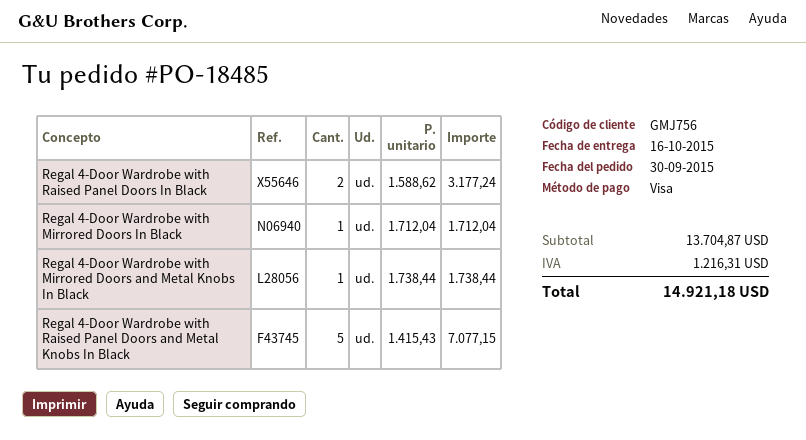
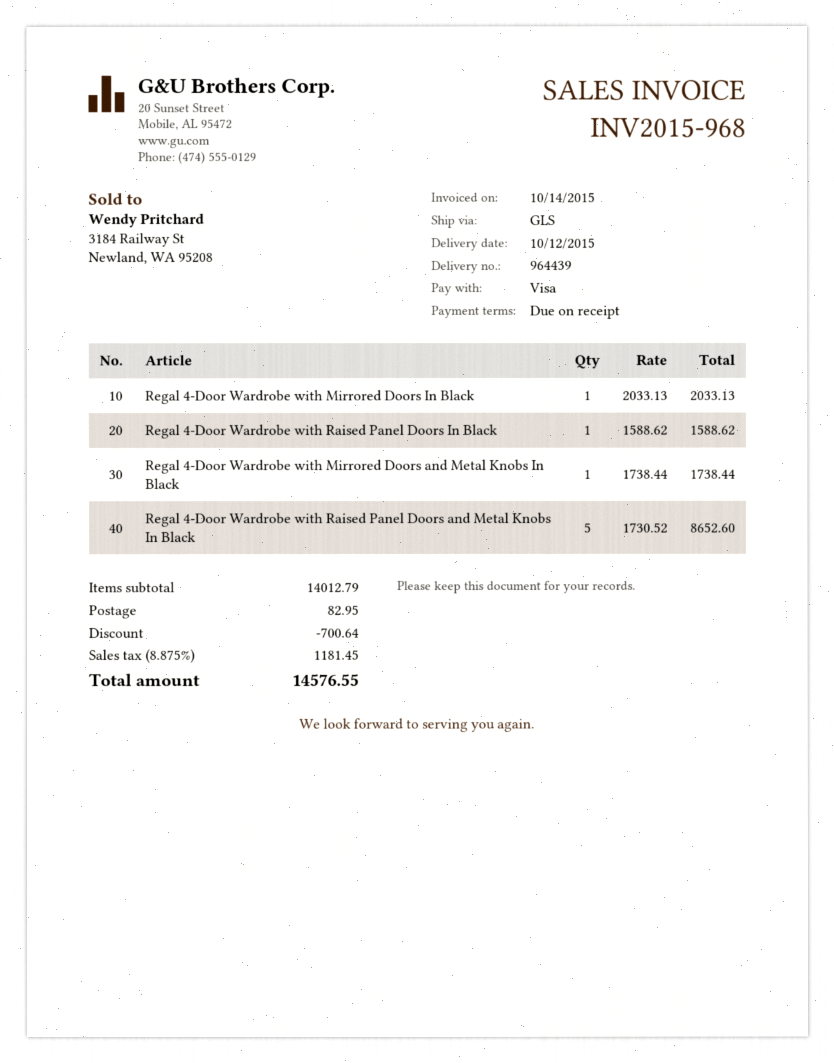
delivery date: 2015-10-16 -> 2015-10-12
Regal 4-Door Wardrobe with Raised Panel Doors In Black: 2 x 1588.62 = 3177.24 -> 1 x 1588.62 = 1588.62
Regal 4-Door Wardrobe with Mirrored Doors In Black: 1 x 1712.04 = 1712.04 -> 1 x 2033.13 = 2033.13
Regal 4-Door Wardrobe with Raised Panel Doors and Metal Knobs In Black: 5 x 1415.43 = 7077.15 -> 5 x 1730.52 = 8652.60
subtotal: 13704.87 -> 14012.79
discount: none -> 700.64
shipping: none -> 82.95
tax: 1216.31 -> 1181.45
total: 14921.18 -> 14576.55

